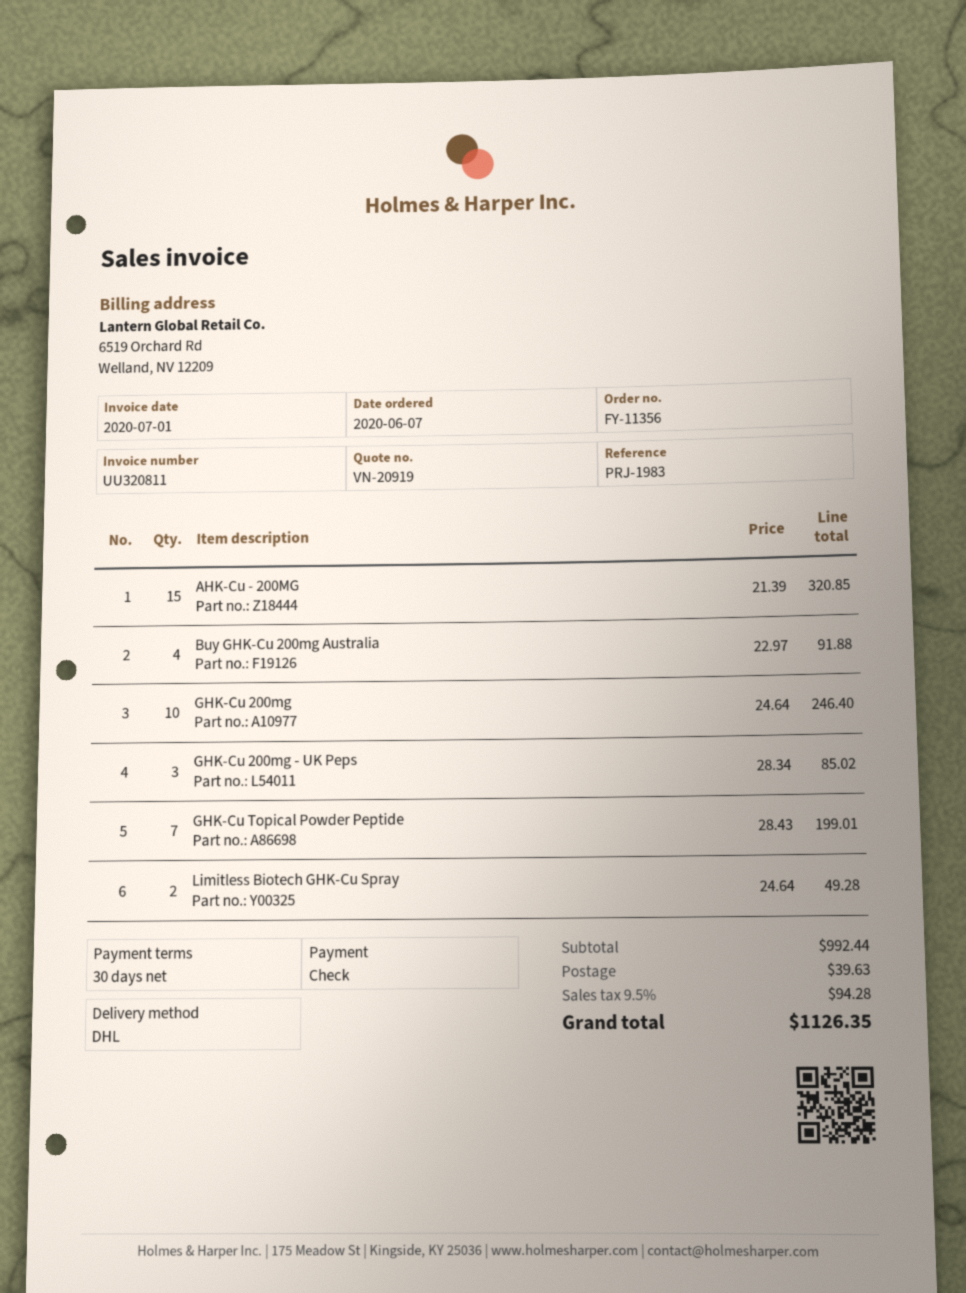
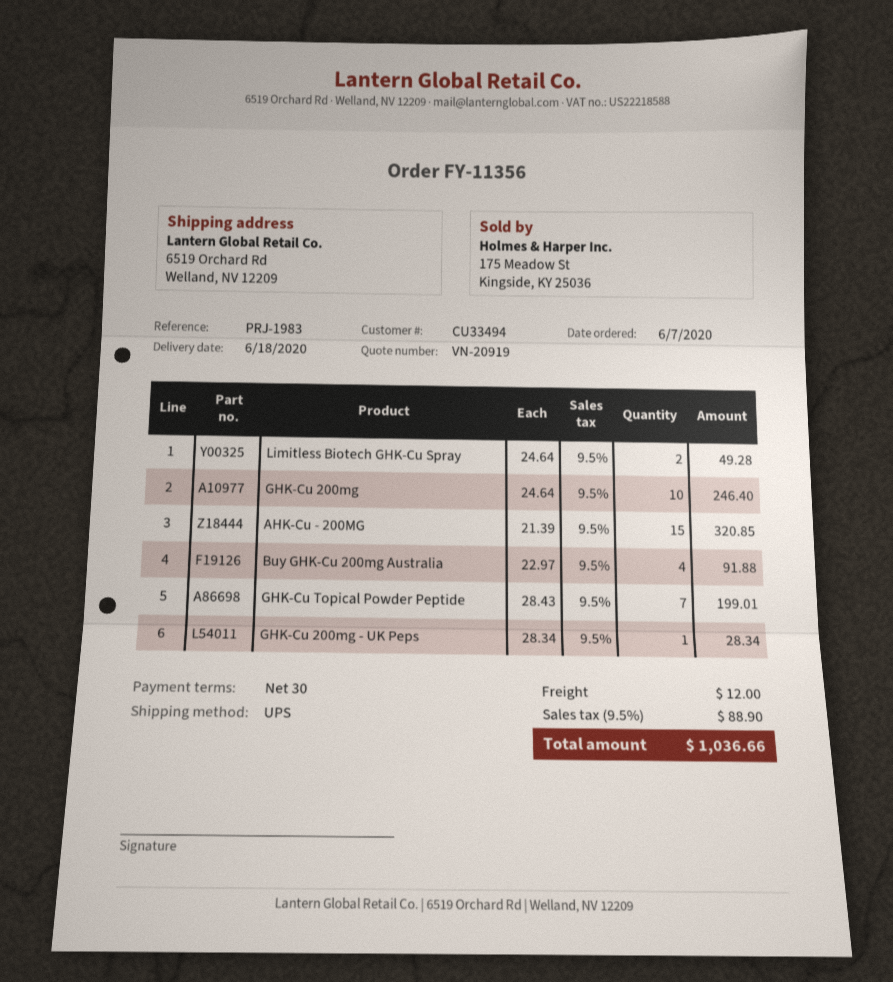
shipping method: DHL -> UPS
GHK-Cu 200mg - UK Peps: 3 x 28.34 = 85.02 -> 1 x 28.34 = 28.34
shipping: 39.63 -> 12.00
tax: 9.5% = 94.28 -> 9.5% = 88.90
total: 1126.35 -> 1036.66

